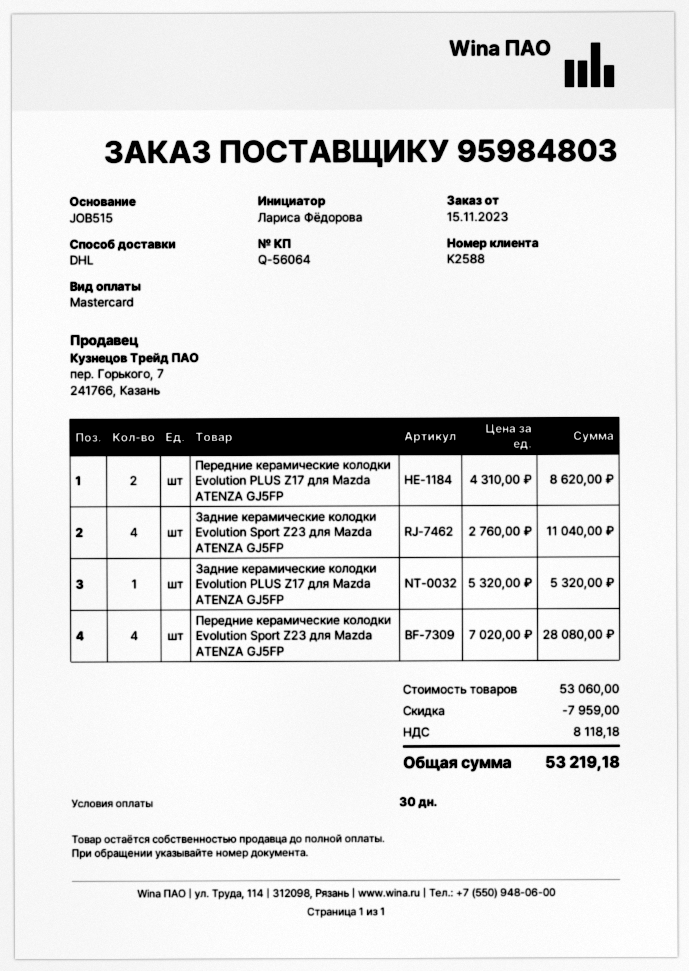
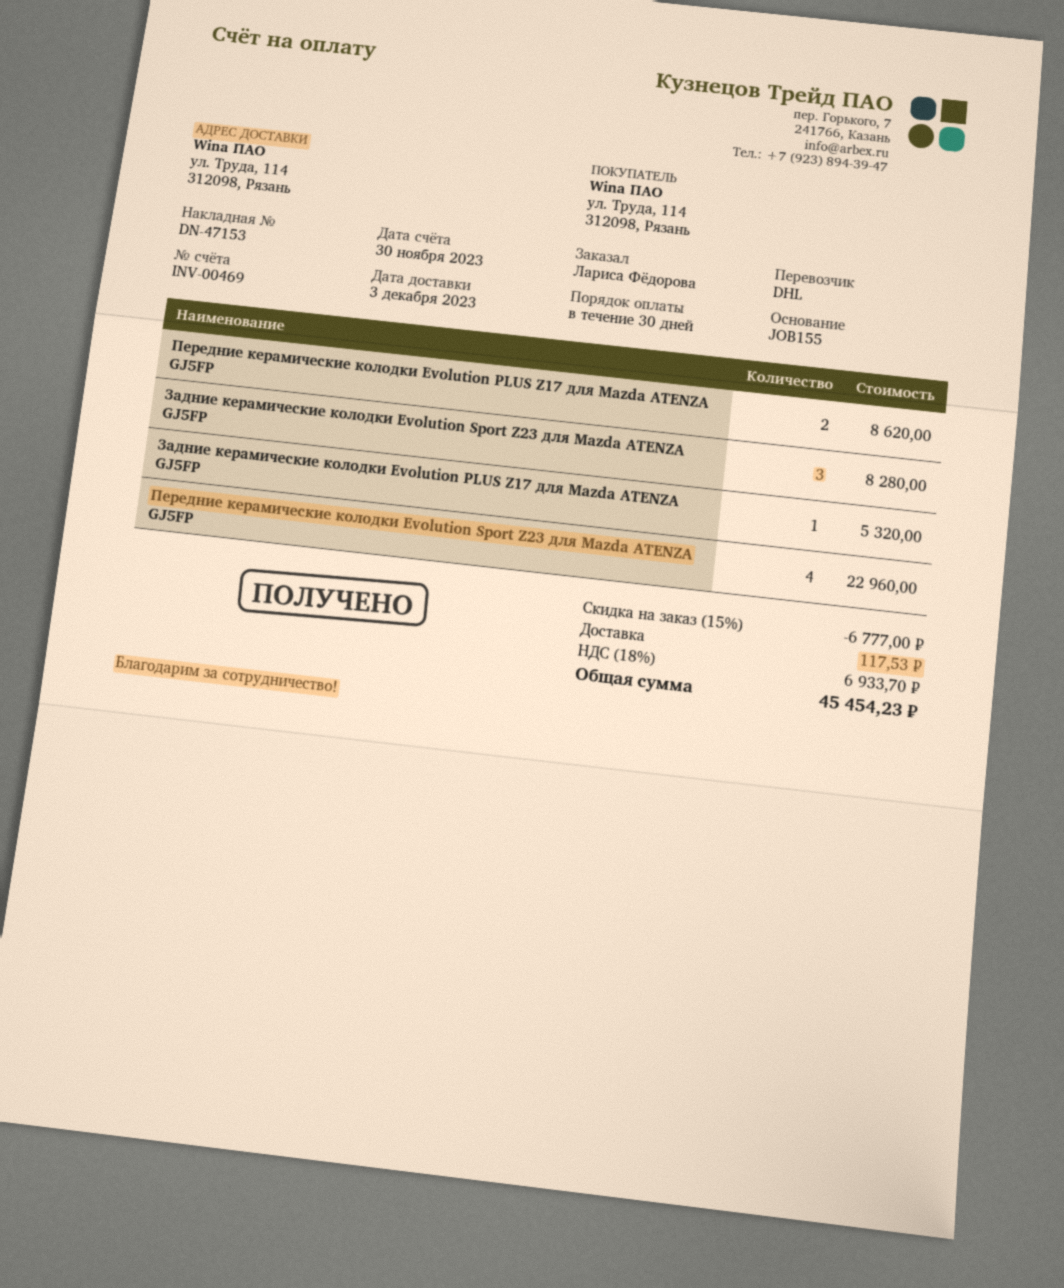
reference: JOB515 -> JOB155
Задние керамические колодки Evolution Sport Z23 для Mazda ATENZA GJ5FP: 4 for 11040.00 -> 3 for 8280.00
Передние керамические колодки Evolution Sport Z23 для Mazda ATENZA GJ5FP: 4 for 28080.00 -> 4 for 22960.00
discount: 7959.00 -> 6777.00
shipping: none -> 117.53
tax: 8118.18 -> 6933.70
total: 53219.18 -> 45454.23

